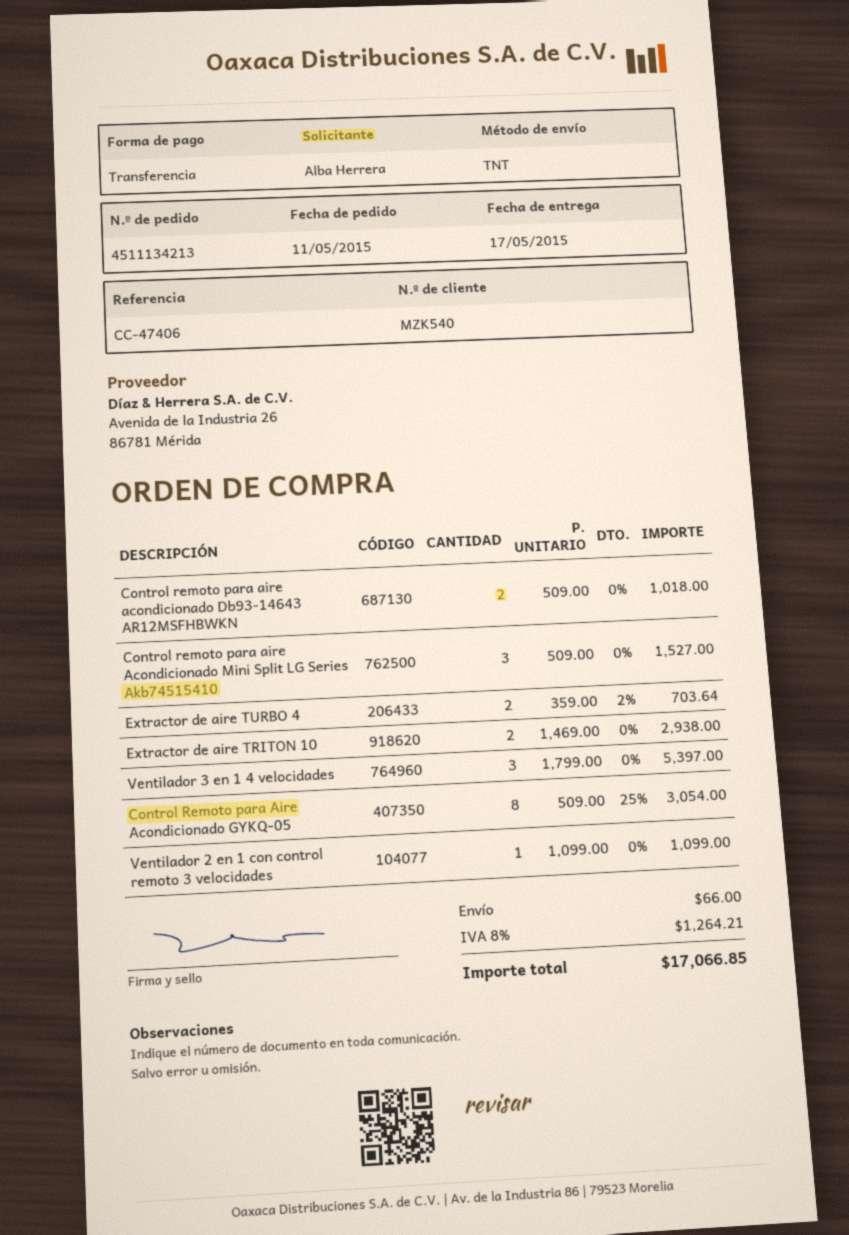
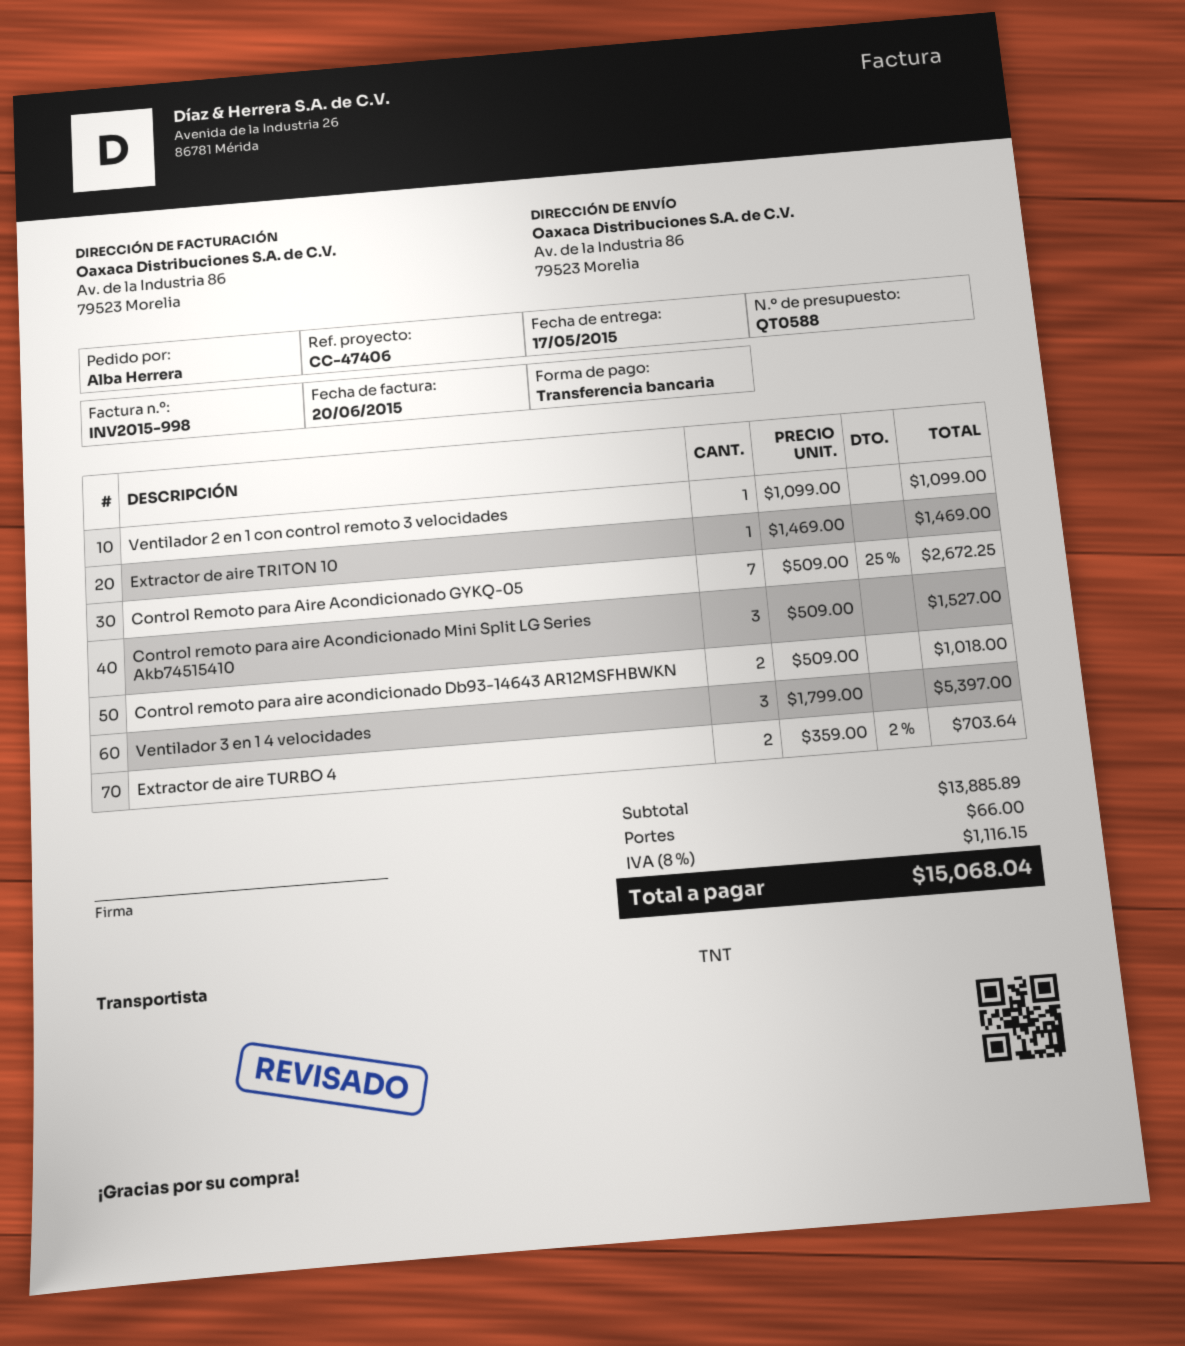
Extractor de aire TRITON 10: 2 x 1469.00 = 2938.00 -> 1 x 1469.00 = 1469.00
Control Remoto para Aire Acondicionado GYKQ-05: 8 x 509.00 - 25% = 3054.00 -> 7 x 509.00 - 25% = 2672.25
tax: 8% = 1264.21 -> 8% = 1116.15
total: 17066.85 -> 15068.04

